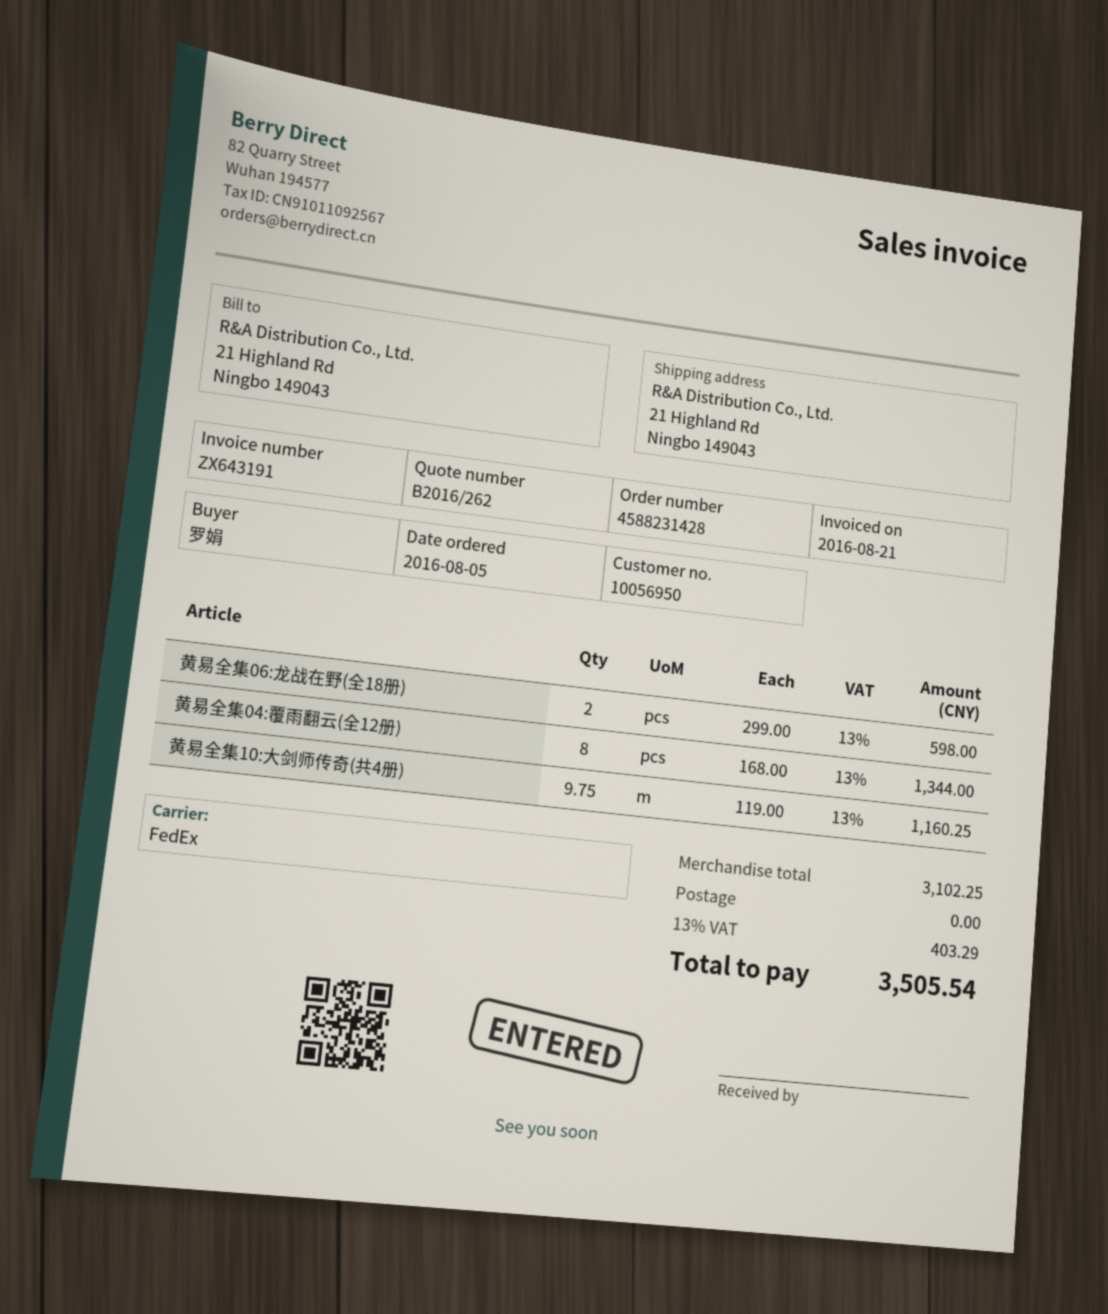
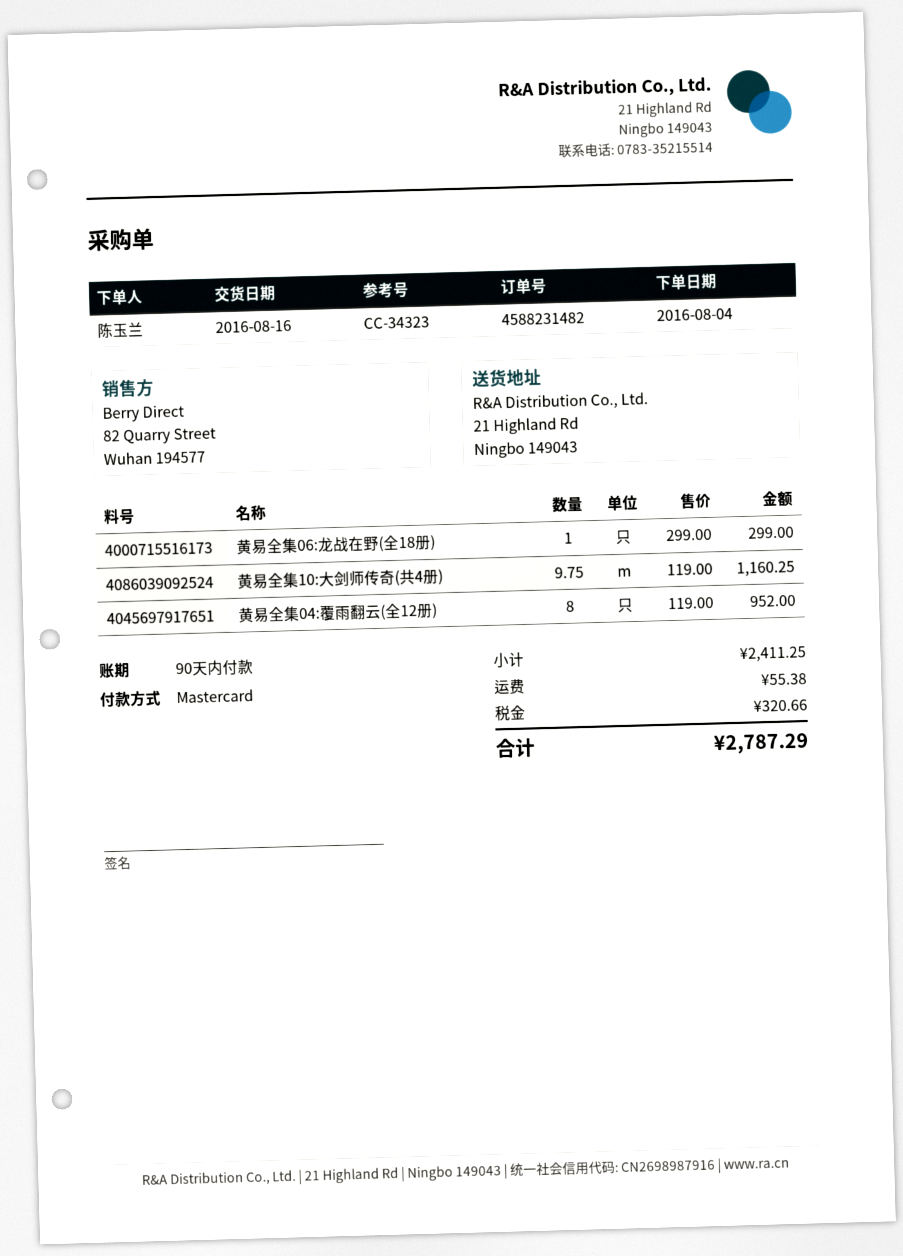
order number: 4588231428 -> 4588231482
order date: 2016-08-05 -> 2016-08-04
ordered by: 罗娟 -> 陈玉兰
黄易全集06:龙战在野(全18册): 2 x 299.00 = 598.00 -> 1 x 299.00 = 299.00
黄易全集04:覆雨翻云(全12册): 8 x 168.00 = 1344.00 -> 8 x 119.00 = 952.00
subtotal: 3102.25 -> 2411.25
shipping: 0.00 -> 55.38
tax: 403.29 -> 320.66
total: 3505.54 -> 2787.29

